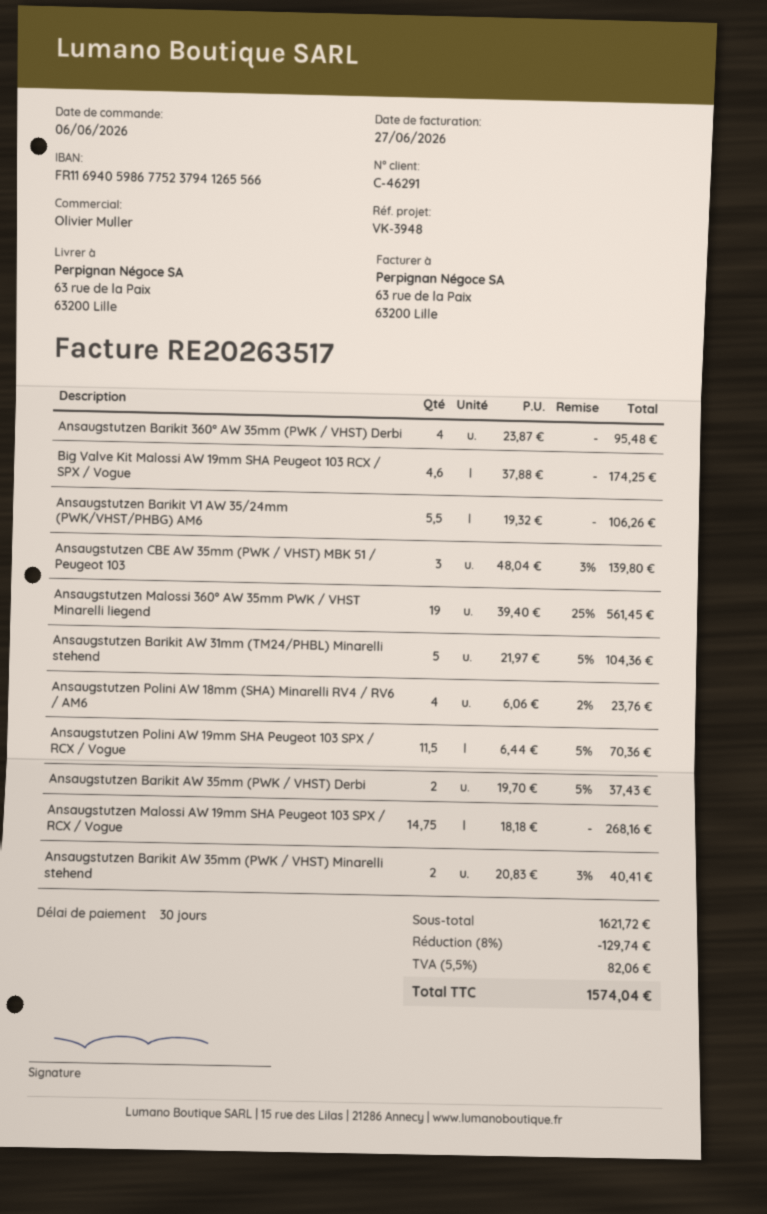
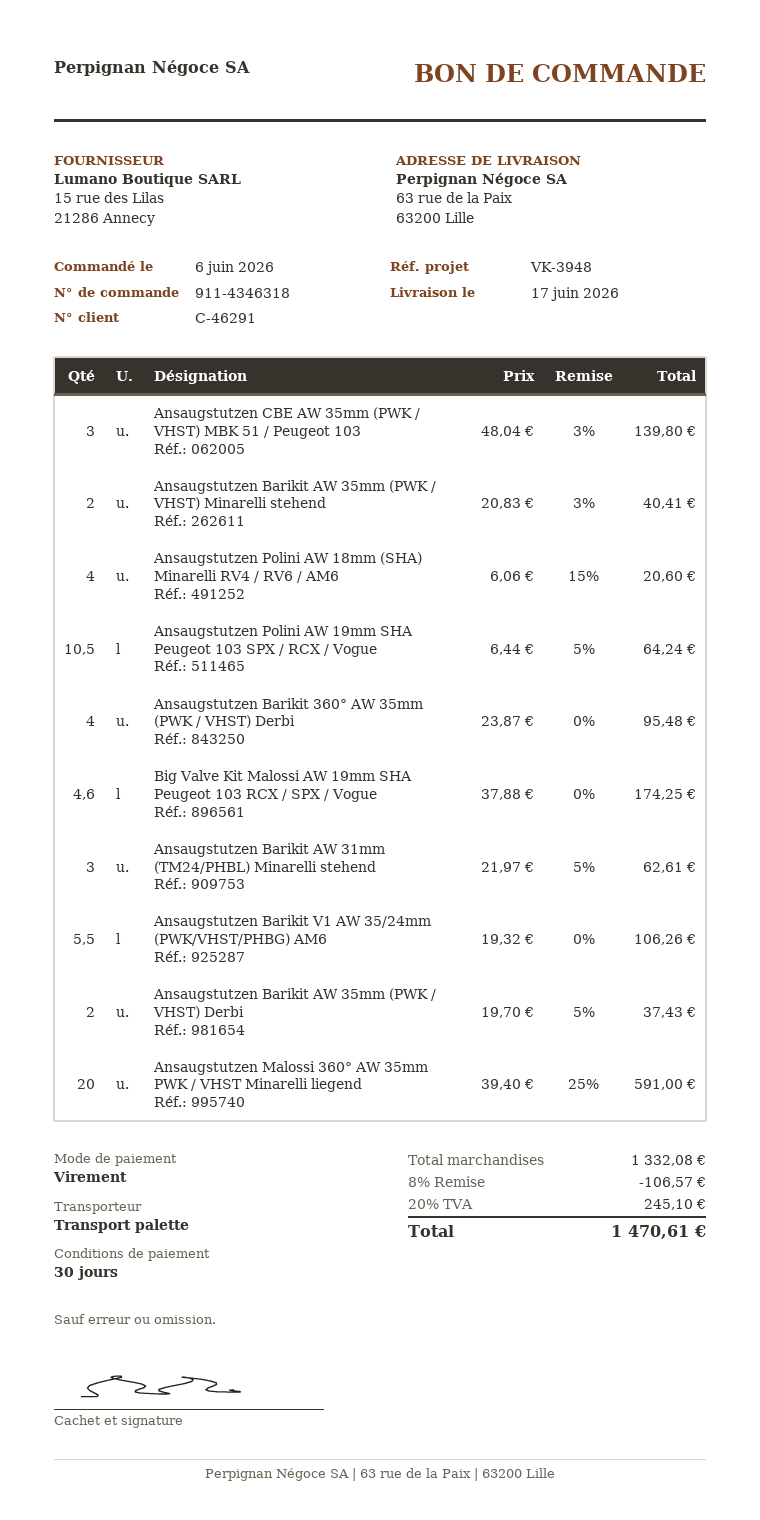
Ansaugstutzen Malossi 360° AW 35mm PWK / VHST Minarelli liegend: 19 x 39.40 - 25% = 561.45 -> 20 x 39.40 - 25% = 591.00
Ansaugstutzen Barikit AW 31mm (TM24/PHBL) Minarelli stehend: 5 x 21.97 - 5% = 104.36 -> 3 x 21.97 - 5% = 62.61
Ansaugstutzen Polini AW 18mm (SHA) Minarelli RV4 / RV6 / AM6: 4 x 6.06 - 2% = 23.76 -> 4 x 6.06 - 15% = 20.60
Ansaugstutzen Polini AW 19mm SHA Peugeot 103 SPX / RCX / Vogue: 11.5 x 6.44 - 5% = 70.36 -> 10.5 x 6.44 - 5% = 64.24
Ansaugstutzen Malossi AW 19mm SHA Peugeot 103 SPX / RCX / Vogue: 14.75 x 18.18 = 268.16 -> none
subtotal: 1621.72 -> 1332.08
discount: 8% = 129.74 -> 8% = 106.57
tax: 5.5% = 82.06 -> 20% = 245.10
total: 1574.04 -> 1470.61

